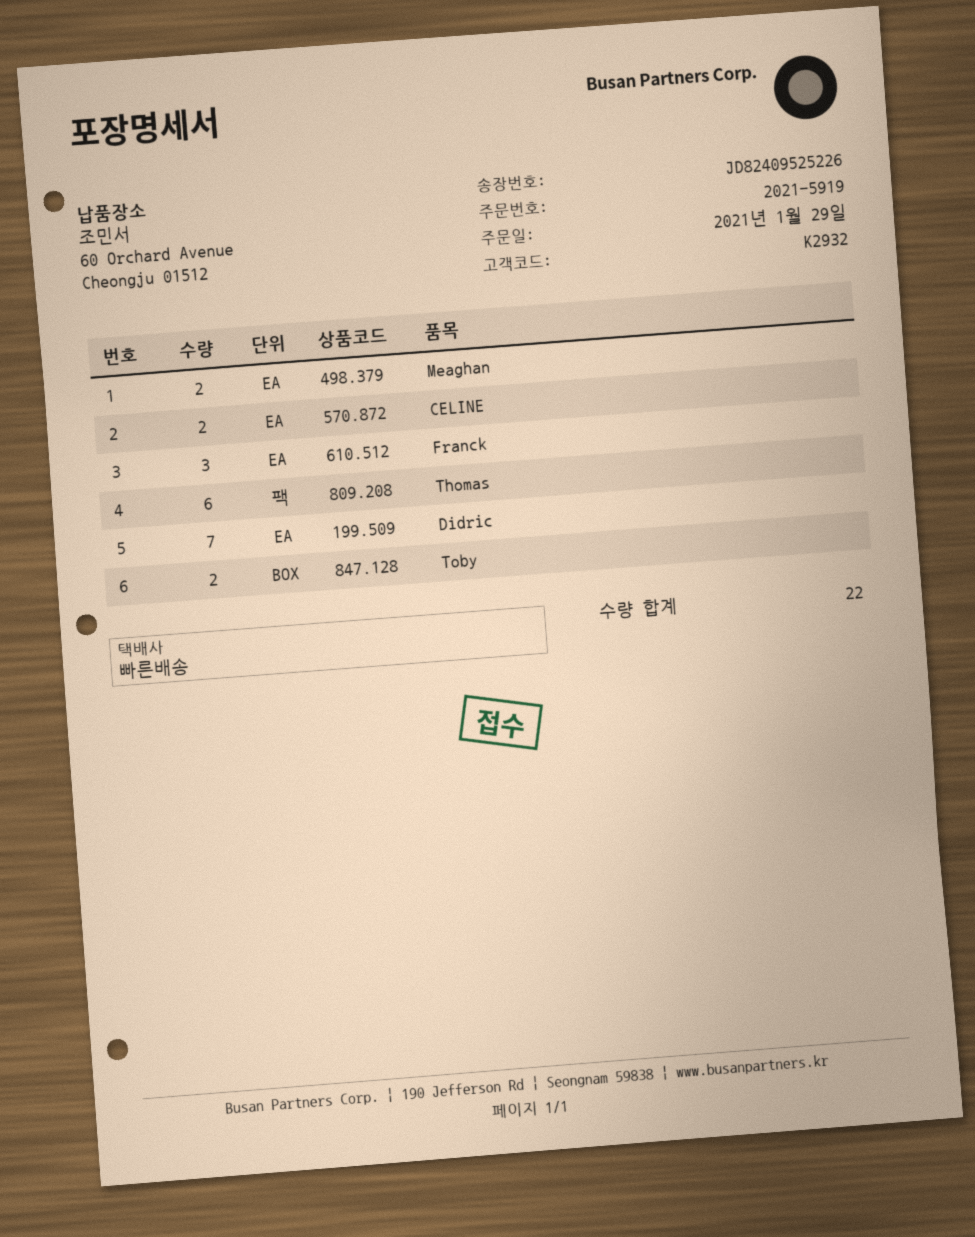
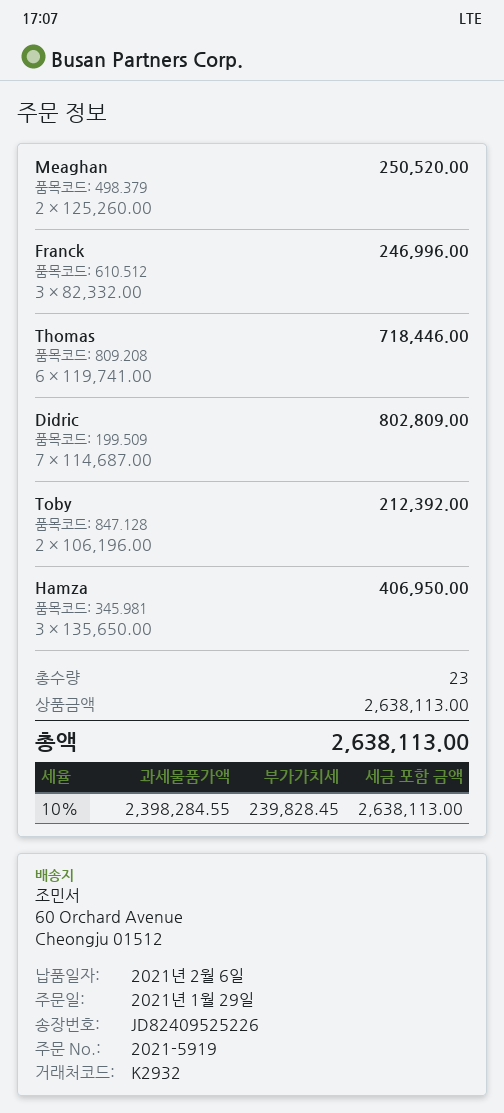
CELINE: 2 -> none
Hamza: none -> 3
total quantity: 22 -> 23

